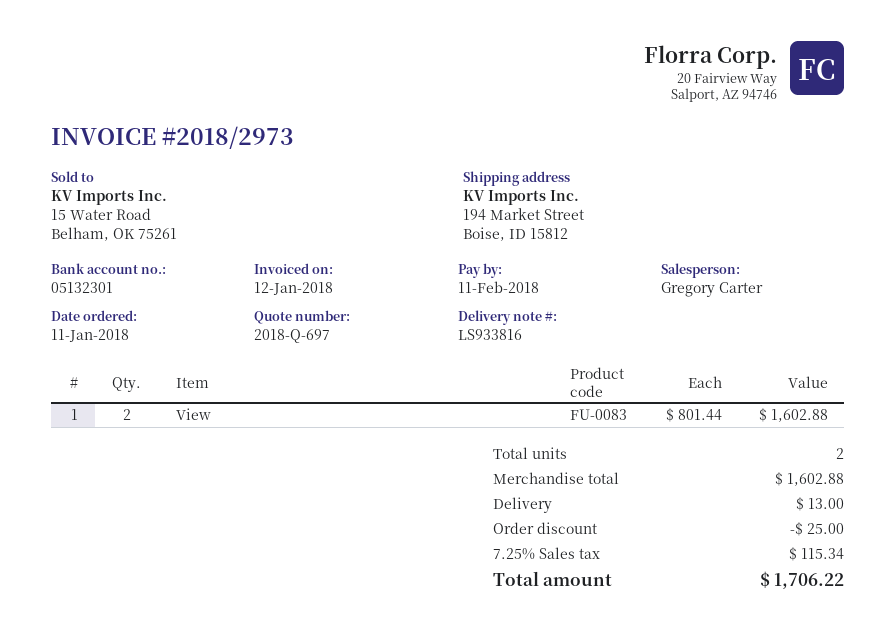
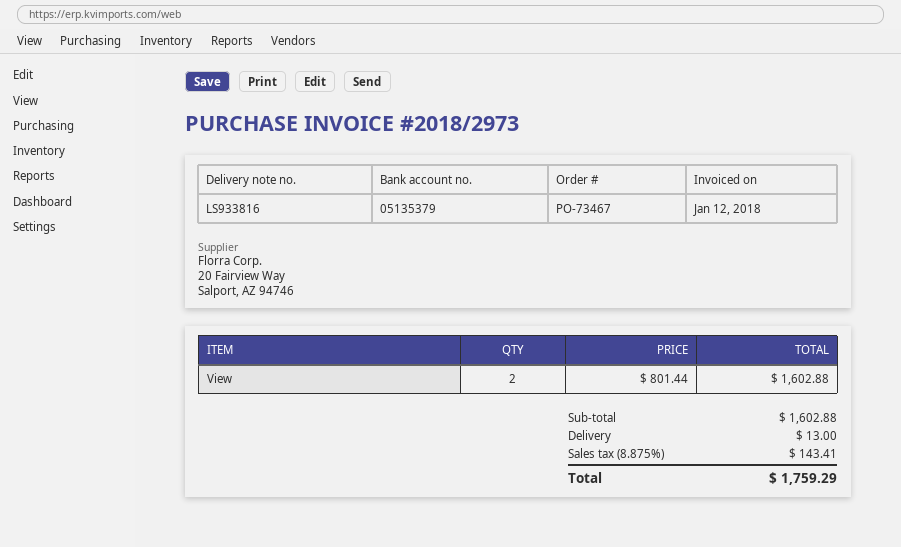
bank account: 05132301 -> 05135379
discount: 25.00 -> none
tax: 7.25% = 115.34 -> 8.875% = 143.41
total: 1706.22 -> 1759.29

